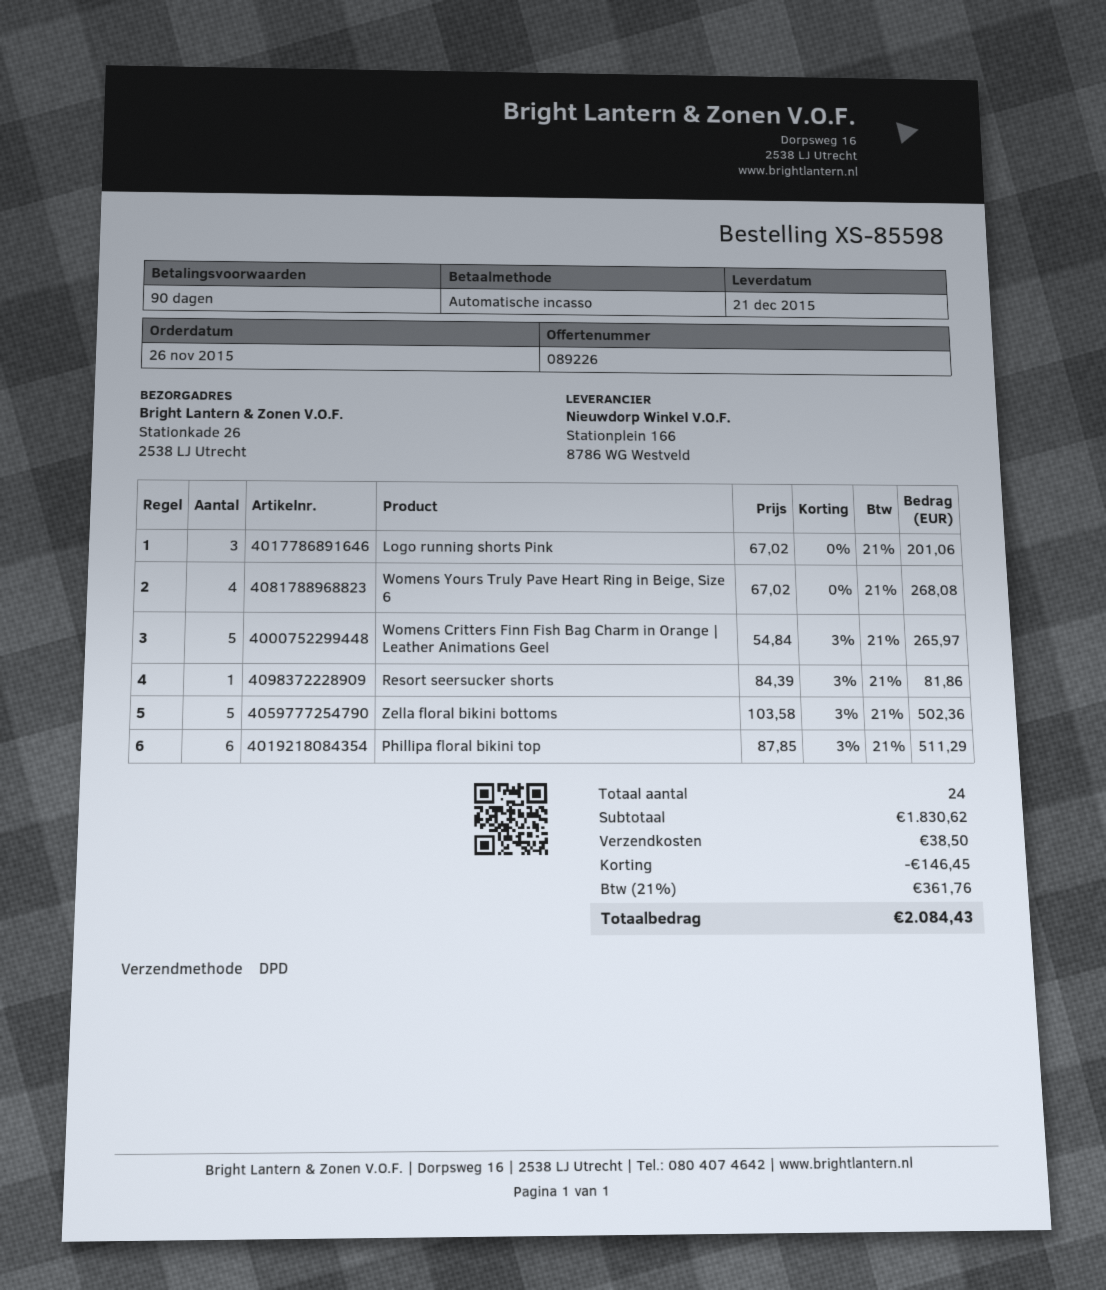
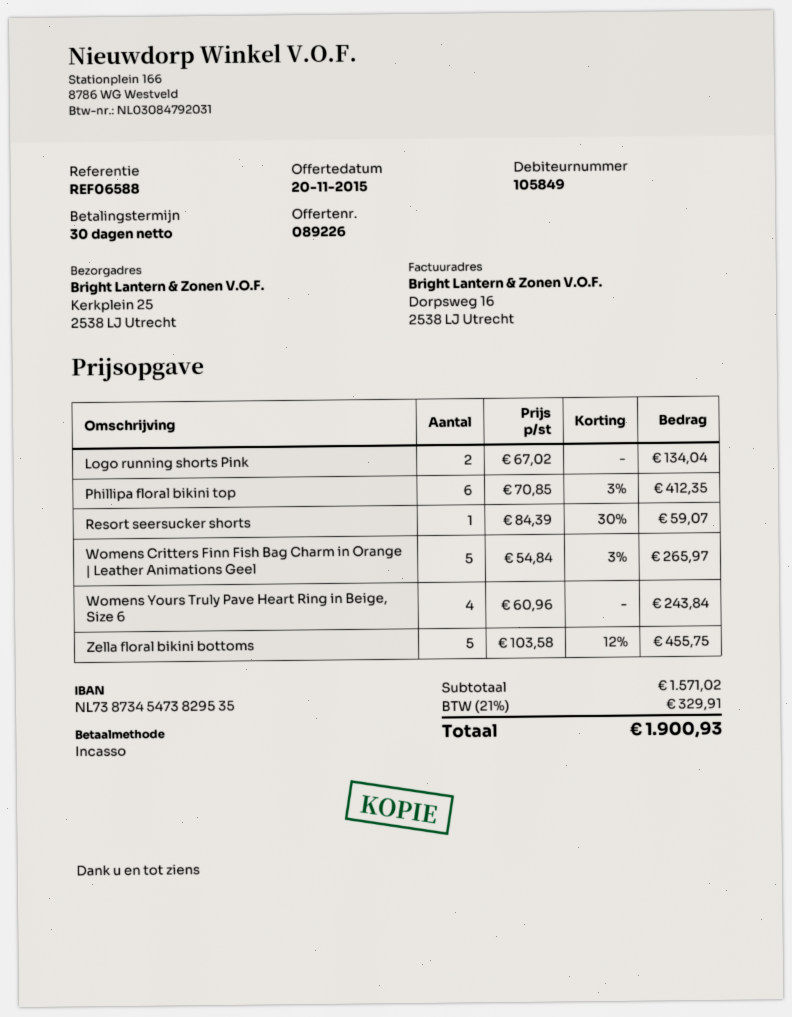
payment terms: 90 days -> 30 days
ship to: Stationkade 26, 2538 LJ Utrecht -> Kerkplein 25, 2538 LJ Utrecht
Logo running shorts Pink: 3 x 67.02 = 201.06 -> 2 x 67.02 = 134.04
Womens Yours Truly Pave Heart Ring in Beige, Size 6: 4 x 67.02 = 268.08 -> 4 x 60.96 = 243.84
Resort seersucker shorts: 1 x 84.39 - 3% = 81.86 -> 1 x 84.39 - 30% = 59.07
Zella floral bikini bottoms: 5 x 103.58 - 3% = 502.36 -> 5 x 103.58 - 12% = 455.75
Phillipa floral bikini top: 6 x 87.85 - 3% = 511.29 -> 6 x 70.85 - 3% = 412.35
subtotal: 1830.62 -> 1571.02
discount: 146.45 -> none
shipping: 38.50 -> none
tax: 21% = 361.76 -> 21% = 329.91
total: 2084.43 -> 1900.93

